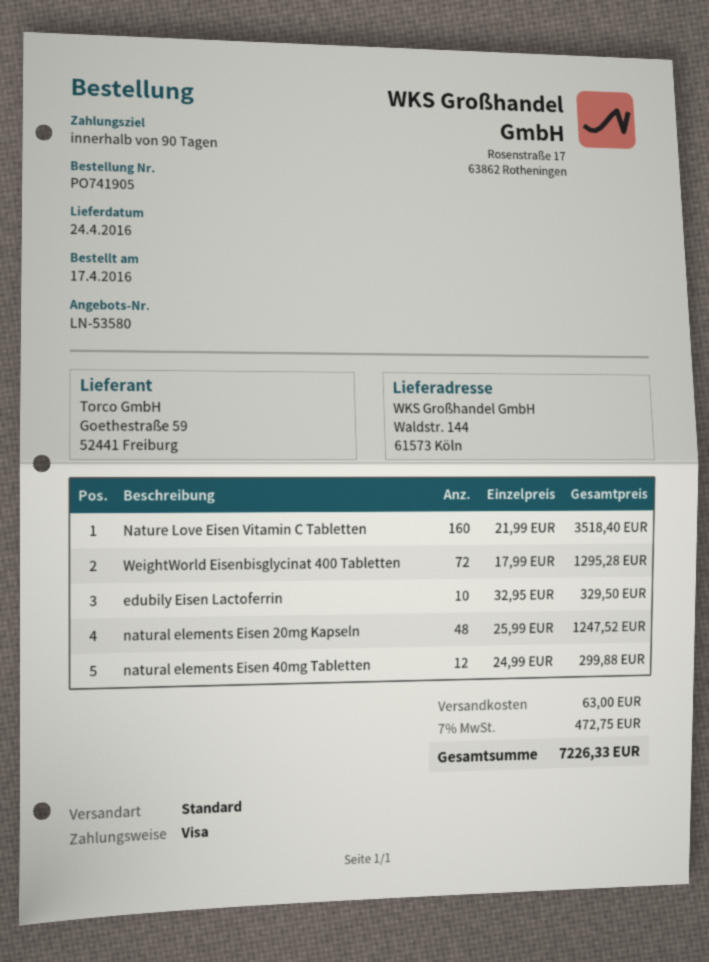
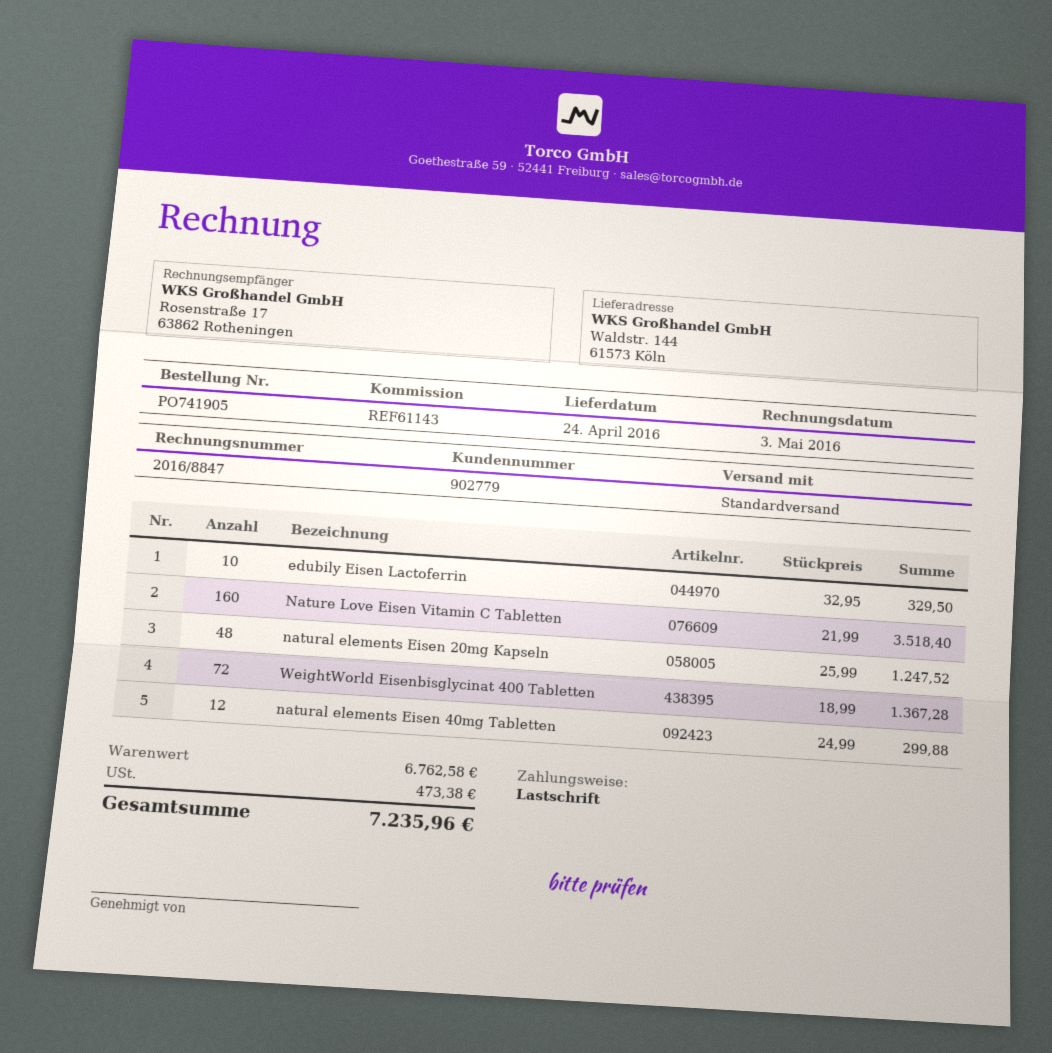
payment method: Visa -> direct debit
WeightWorld Eisenbisglycinat 400 Tabletten: 72 x 17.99 = 1295.28 -> 72 x 18.99 = 1367.28
shipping: 63.00 -> none
tax: 472.75 -> 473.38
total: 7226.33 -> 7235.96

